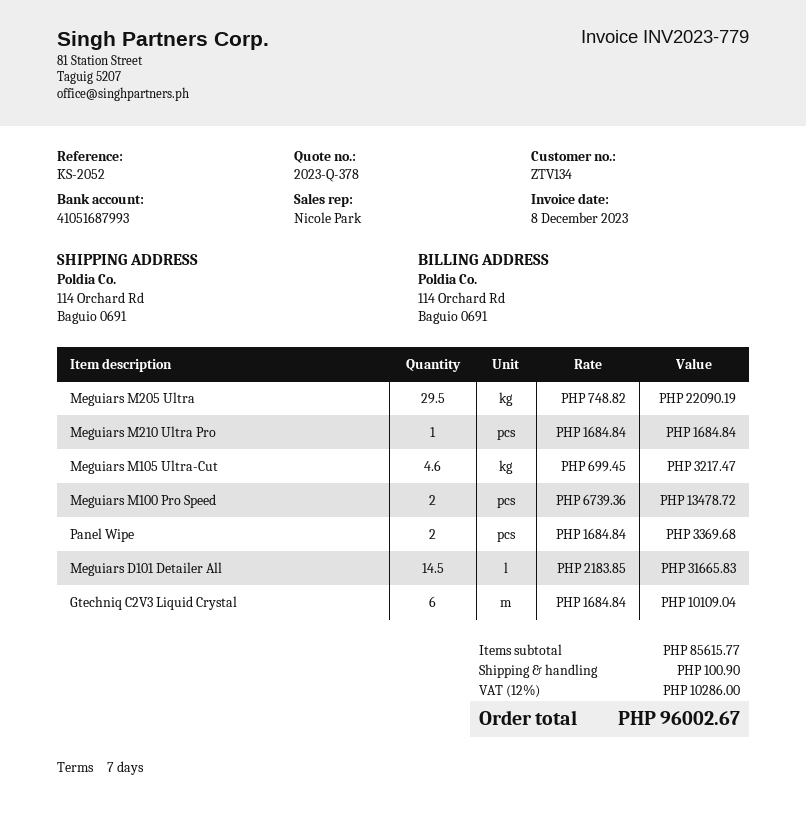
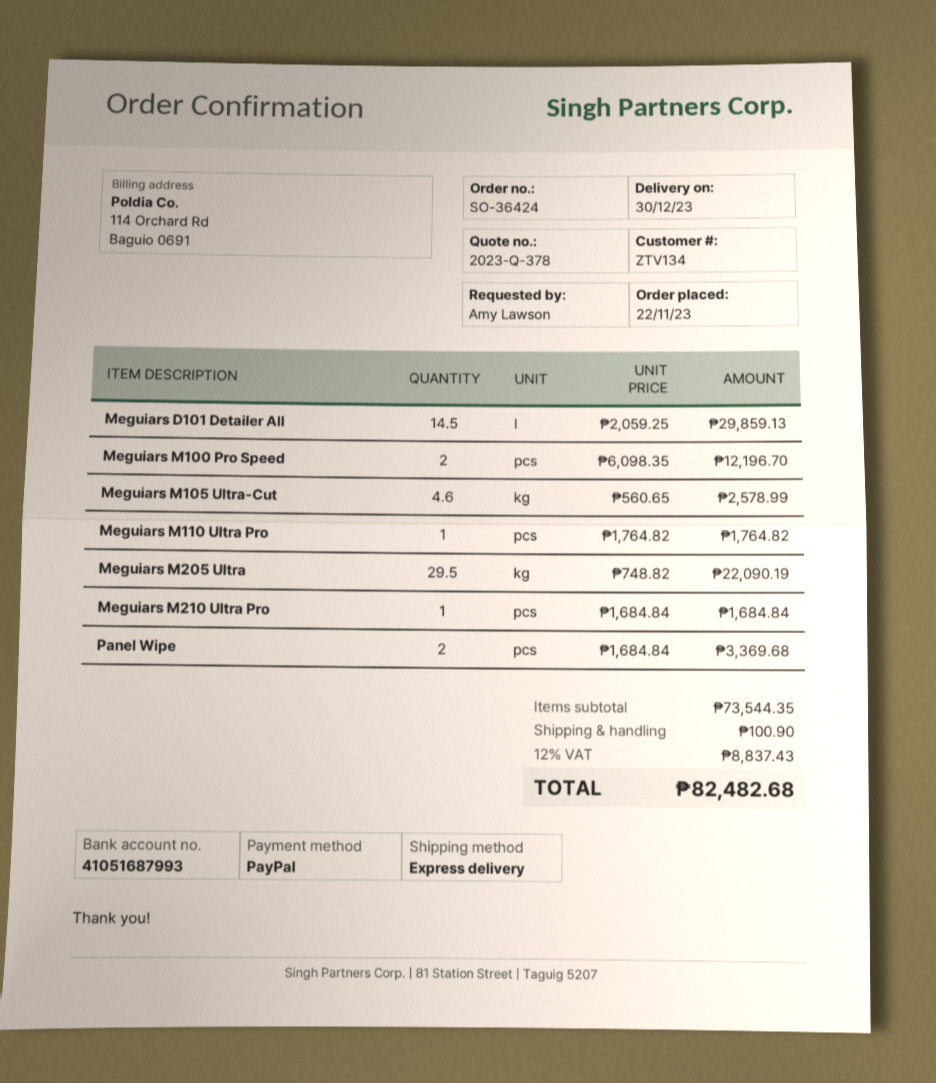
Meguiars M105 Ultra-Cut: 4.6 x 699.45 = 3217.47 -> 4.6 x 560.65 = 2578.99
Meguiars M100 Pro Speed: 2 x 6739.36 = 13478.72 -> 2 x 6098.35 = 12196.70
Meguiars D101 Detailer All: 14.5 x 2183.85 = 31665.83 -> 14.5 x 2059.25 = 29859.13
Gtechniq C2V3 Liquid Crystal: 6 x 1684.84 = 10109.04 -> none
Meguiars M110 Ultra Pro: none -> 1 x 1764.82 = 1764.82
subtotal: 85615.77 -> 73544.35
tax: 12% = 10286.00 -> 12% = 8837.43
total: 96002.67 -> 82482.68

